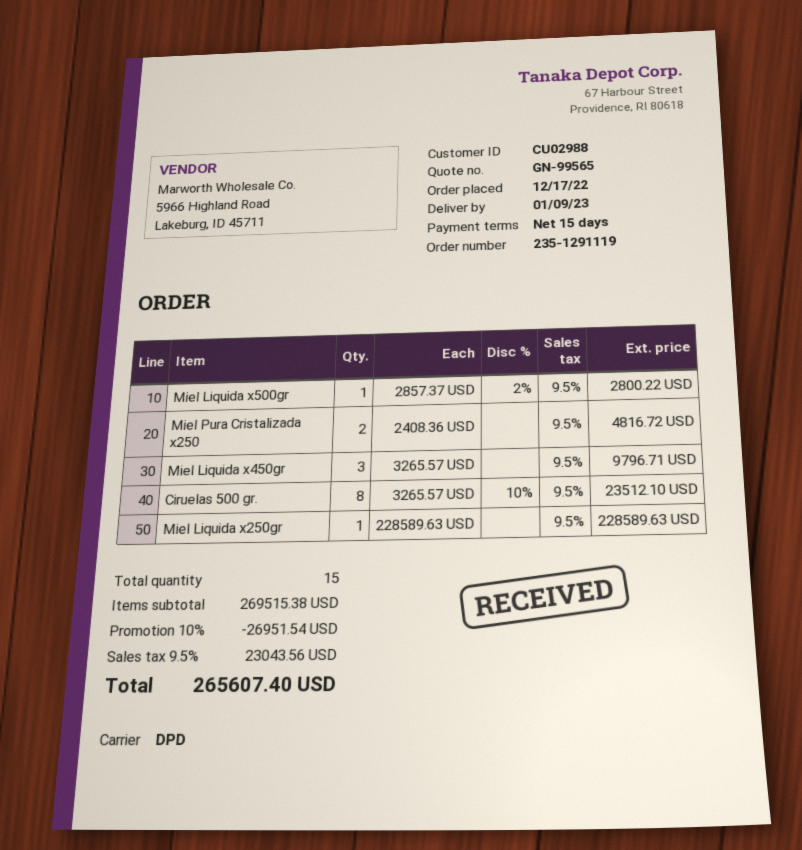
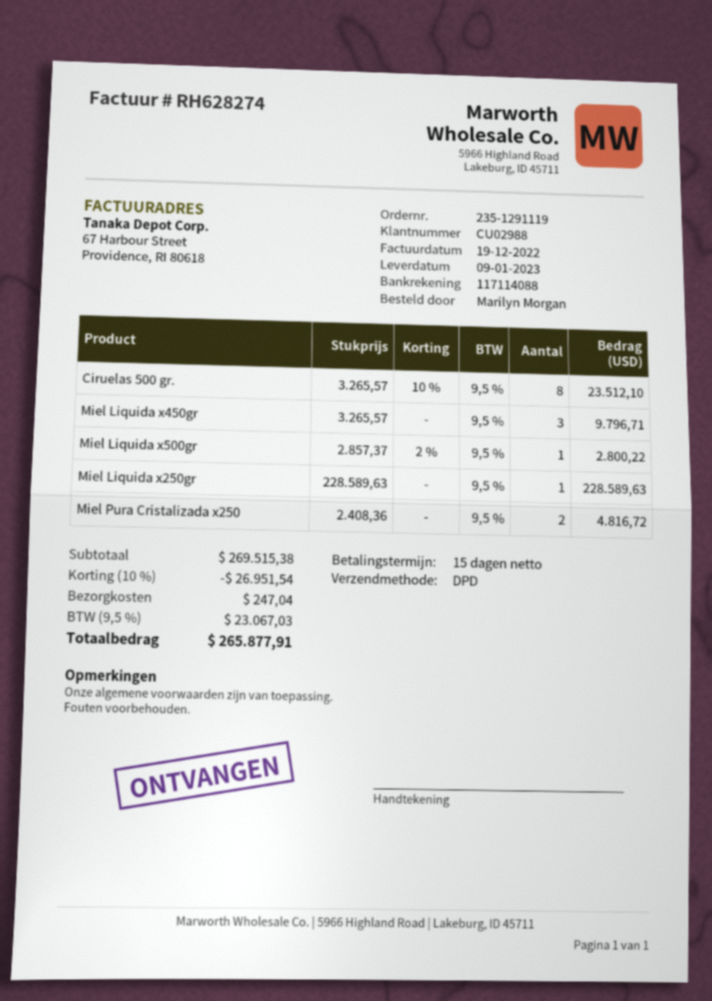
shipping: none -> 247.04
tax: 9.5% = 23043.56 -> 9.5% = 23067.03
total: 265607.40 -> 265877.91

